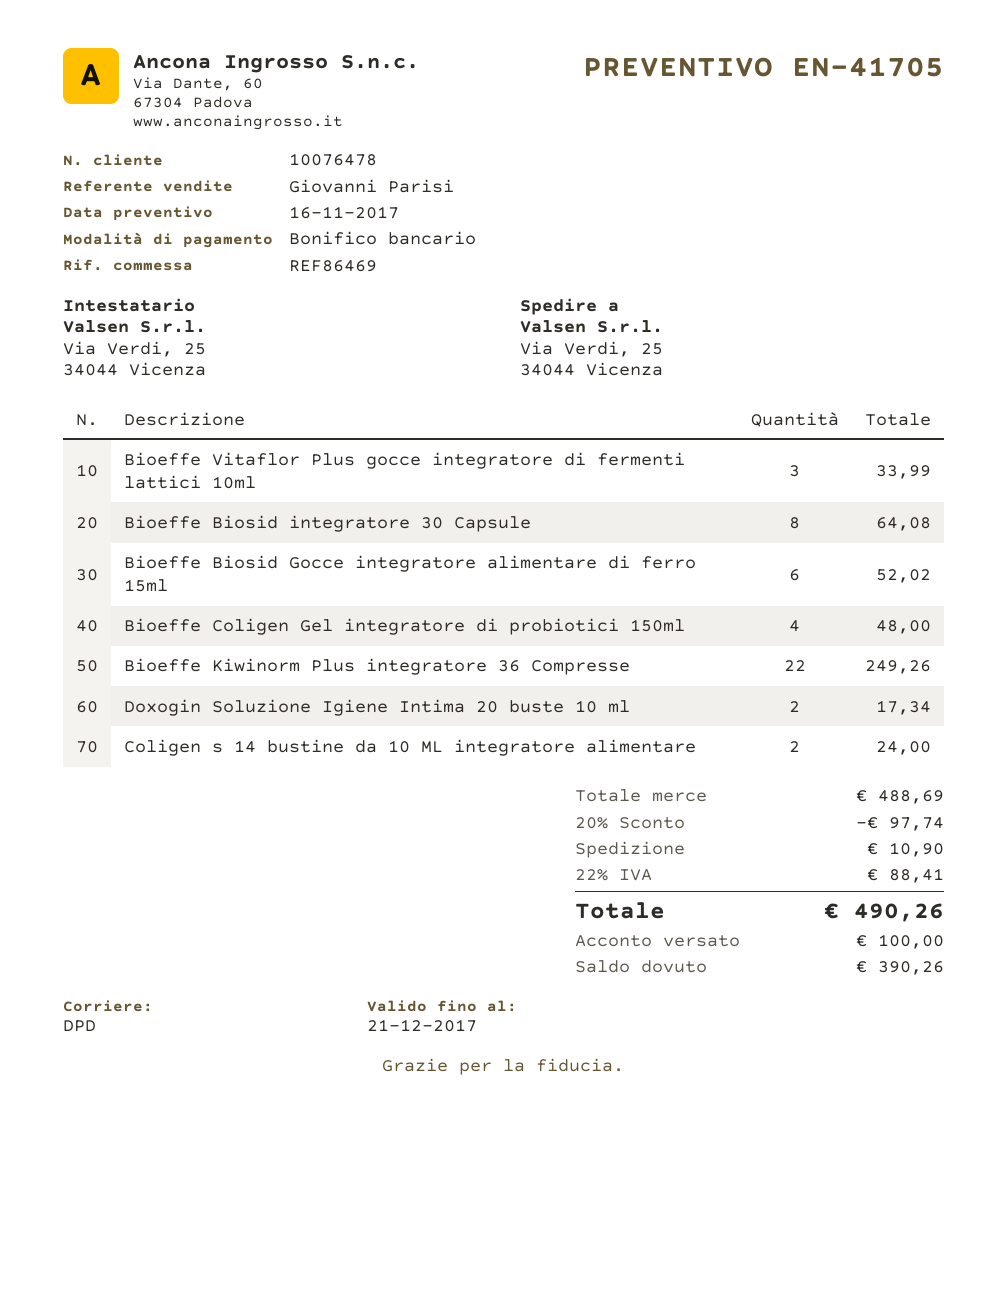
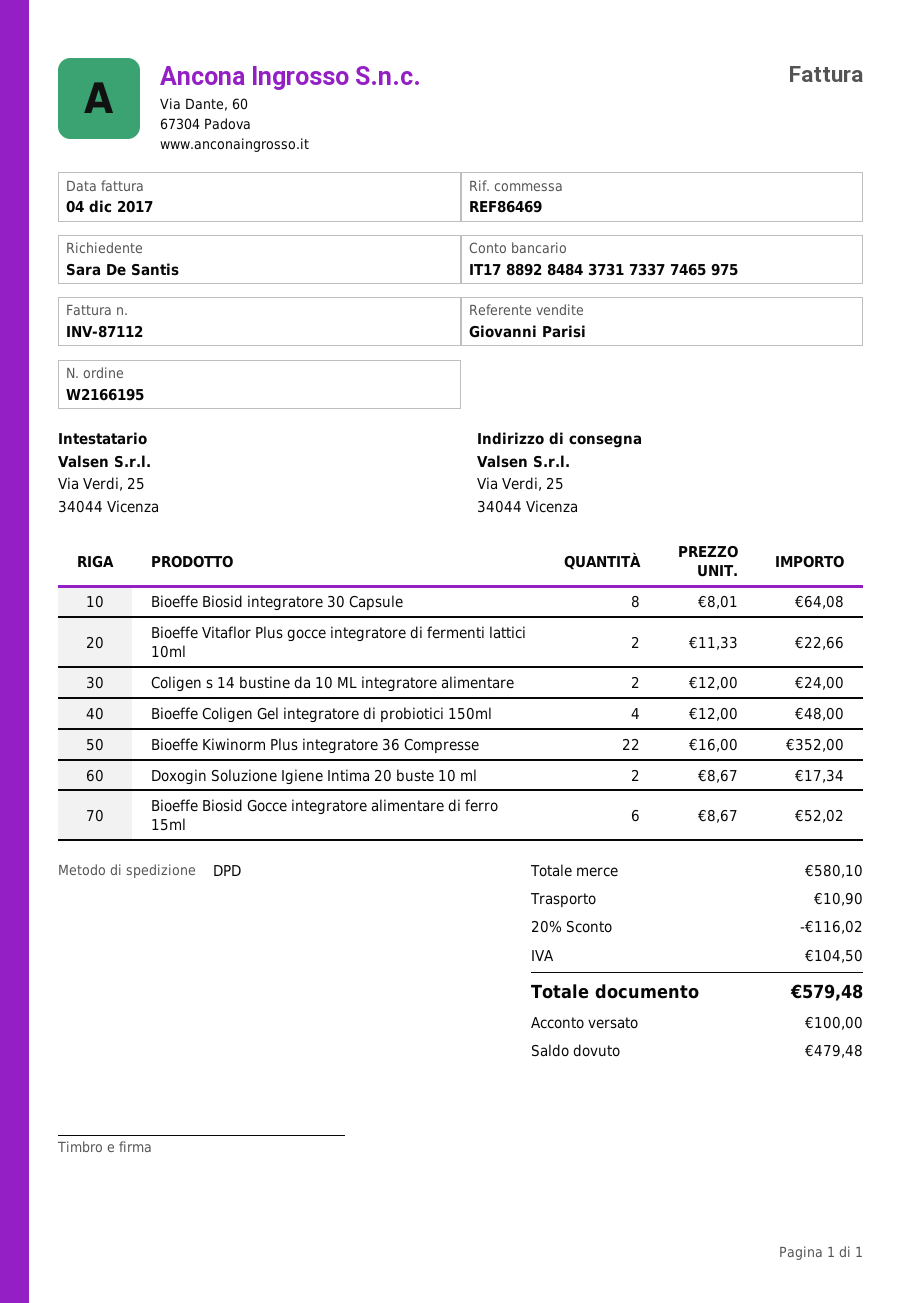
Bioeffe Vitaflor Plus gocce integratore di fermenti lattici 10ml: 3 for 33.99 -> 2 for 22.66
Bioeffe Kiwinorm Plus integratore 36 Compresse: 22 for 249.26 -> 22 for 352.00
subtotal: 488.69 -> 580.10
discount: 20% = 97.74 -> 20% = 116.02
tax: 88.41 -> 104.50
total: 490.26 -> 579.48
balance: 390.26 -> 479.48

